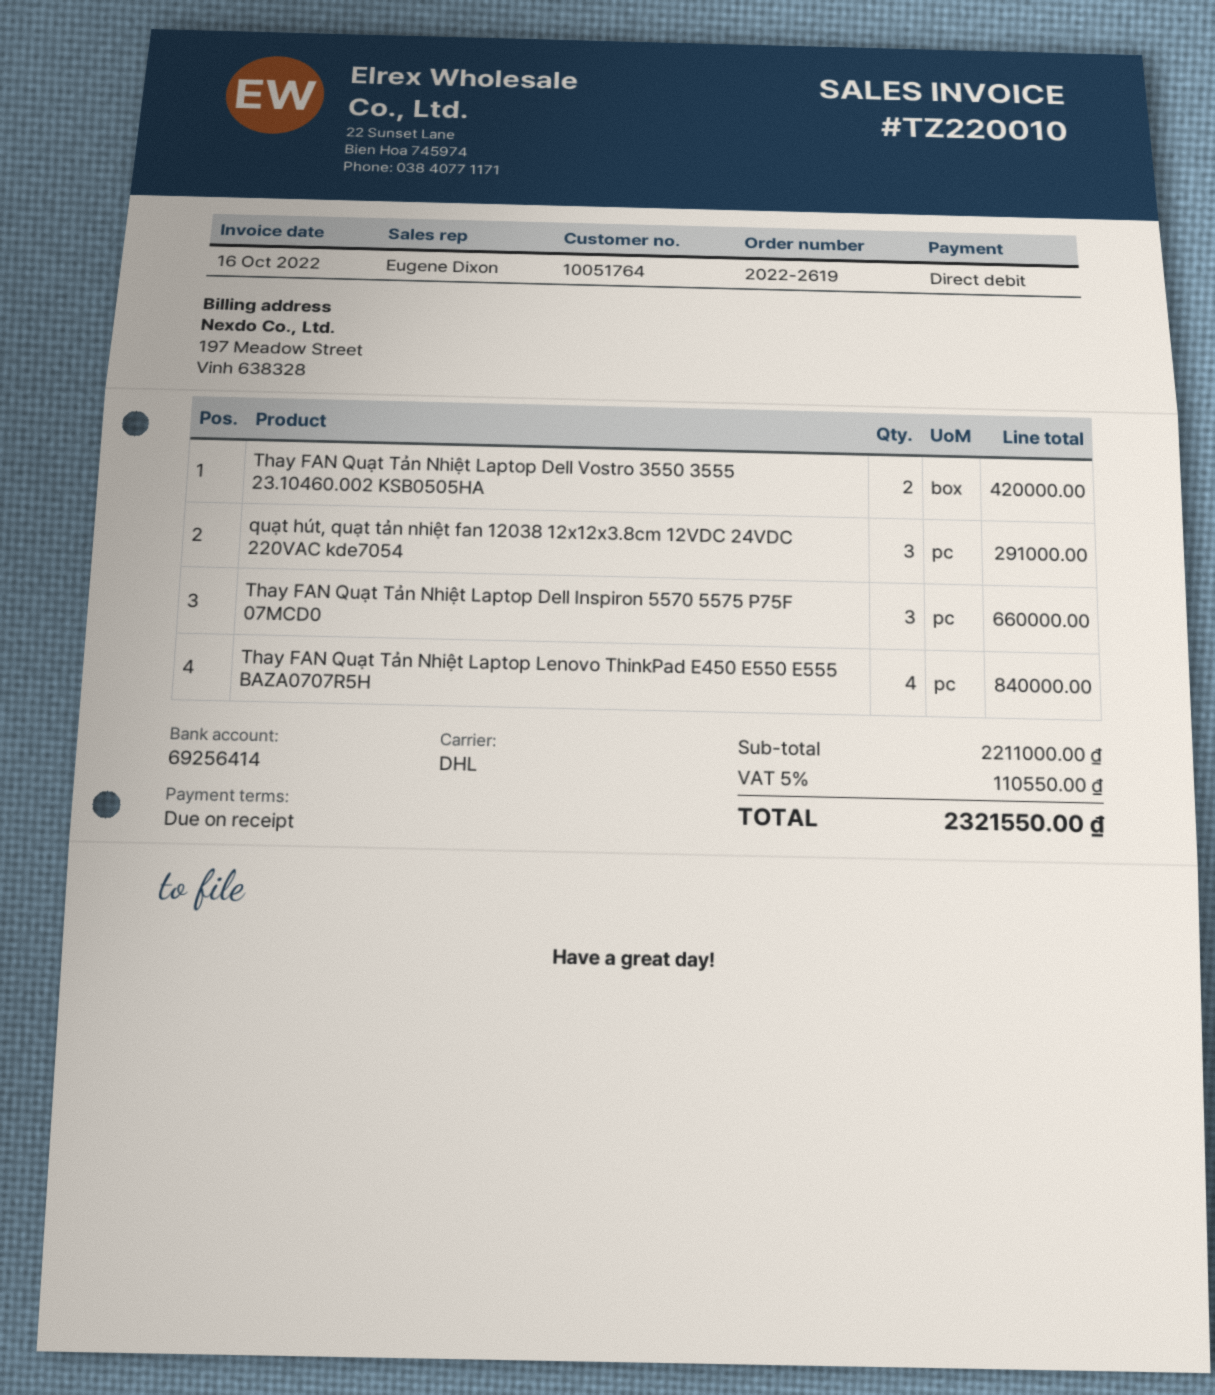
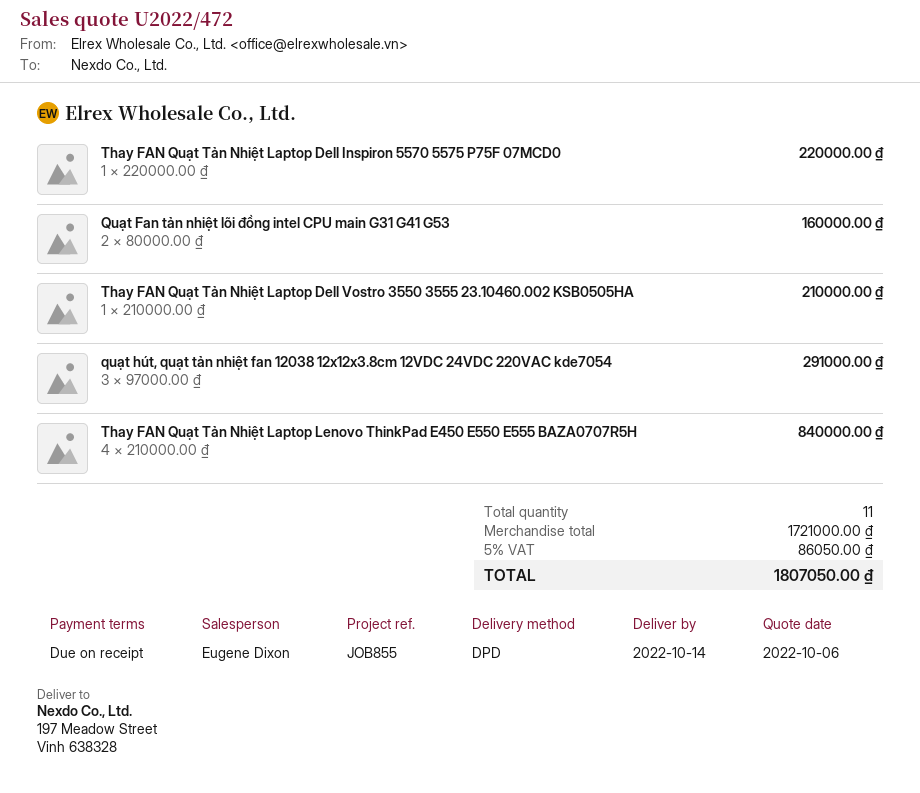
shipping method: DHL -> DPD
Thay FAN Quạt Tản Nhiệt Laptop Dell Vostro 3550 3555 23.10460.002 KSB0505HA: 2 for 420000.00 -> 1 for 210000.00
Thay FAN Quạt Tản Nhiệt Laptop Dell Inspiron 5570 5575 P75F 07MCD0: 3 for 660000.00 -> 1 for 220000.00
Quạt Fan tản nhiệt lõi đồng intel CPU main G31 G41 G53: none -> 2 for 160000.00
subtotal: 2211000.00 -> 1721000.00
tax: 5% = 110550.00 -> 5% = 86050.00
total: 2321550.00 -> 1807050.00

